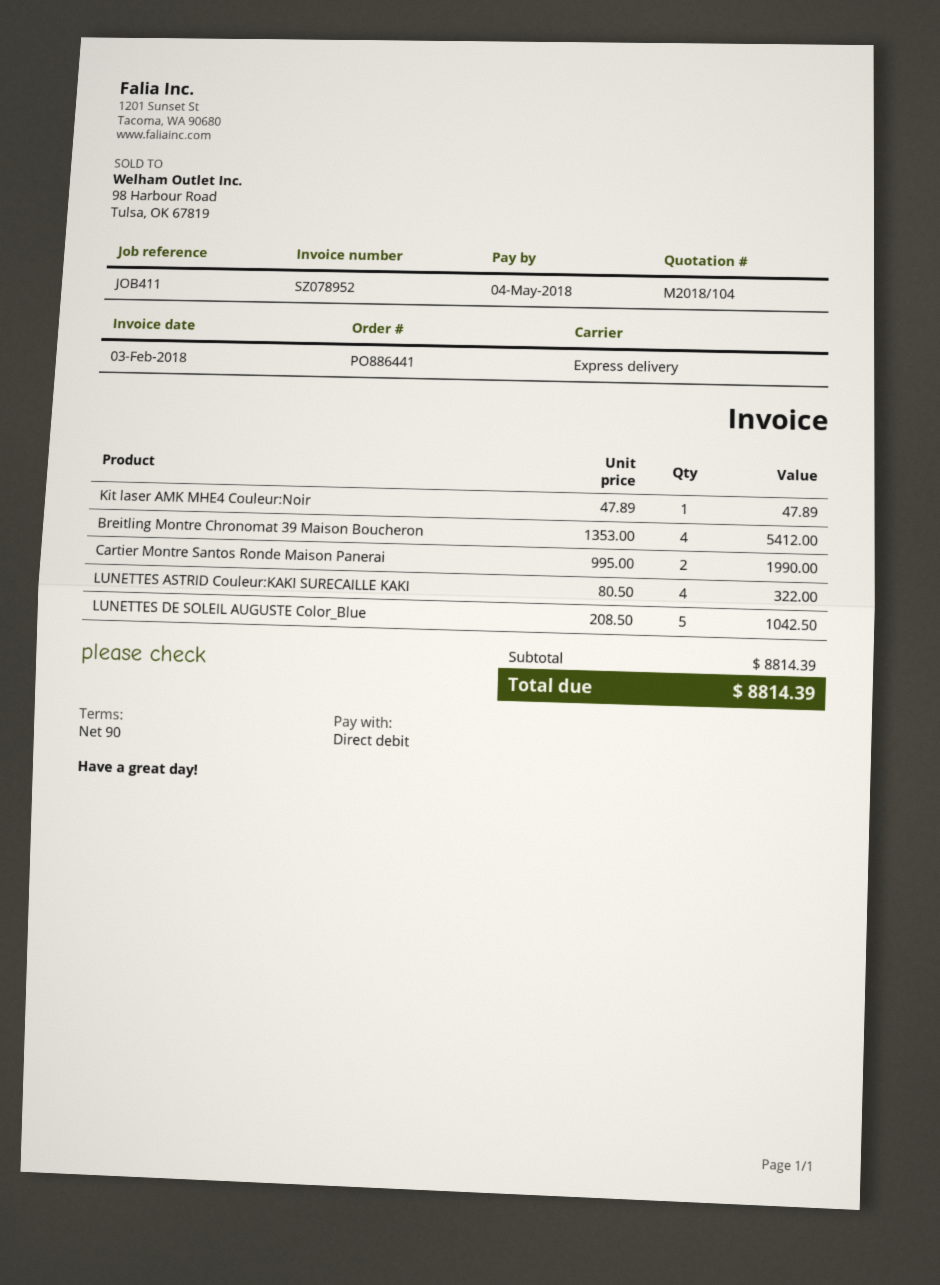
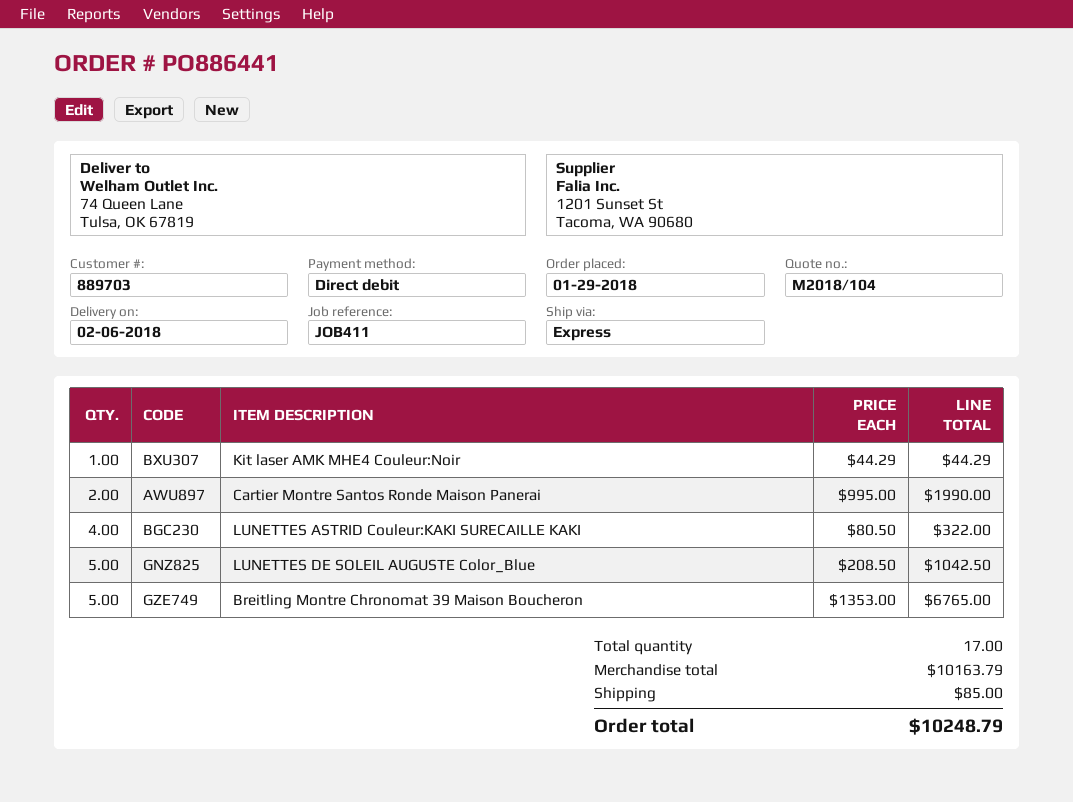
Kit laser AMK MHE4 Couleur:Noir: 1 x 47.89 = 47.89 -> 1 x 44.29 = 44.29
Breitling Montre Chronomat 39 Maison Boucheron: 4 x 1353.00 = 5412.00 -> 5 x 1353.00 = 6765.00
subtotal: 8814.39 -> 10163.79
shipping: none -> 85.00
total: 8814.39 -> 10248.79

